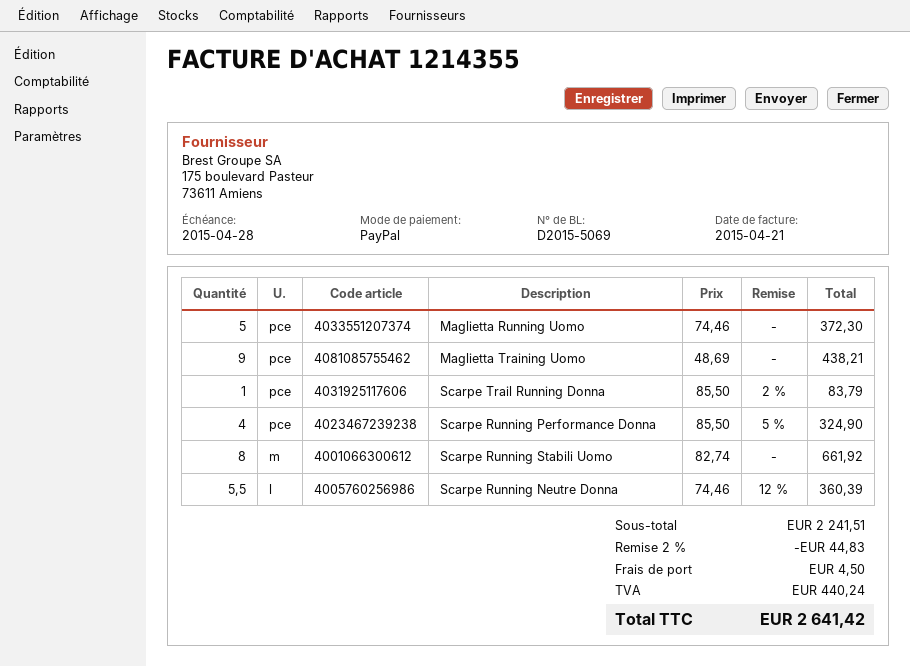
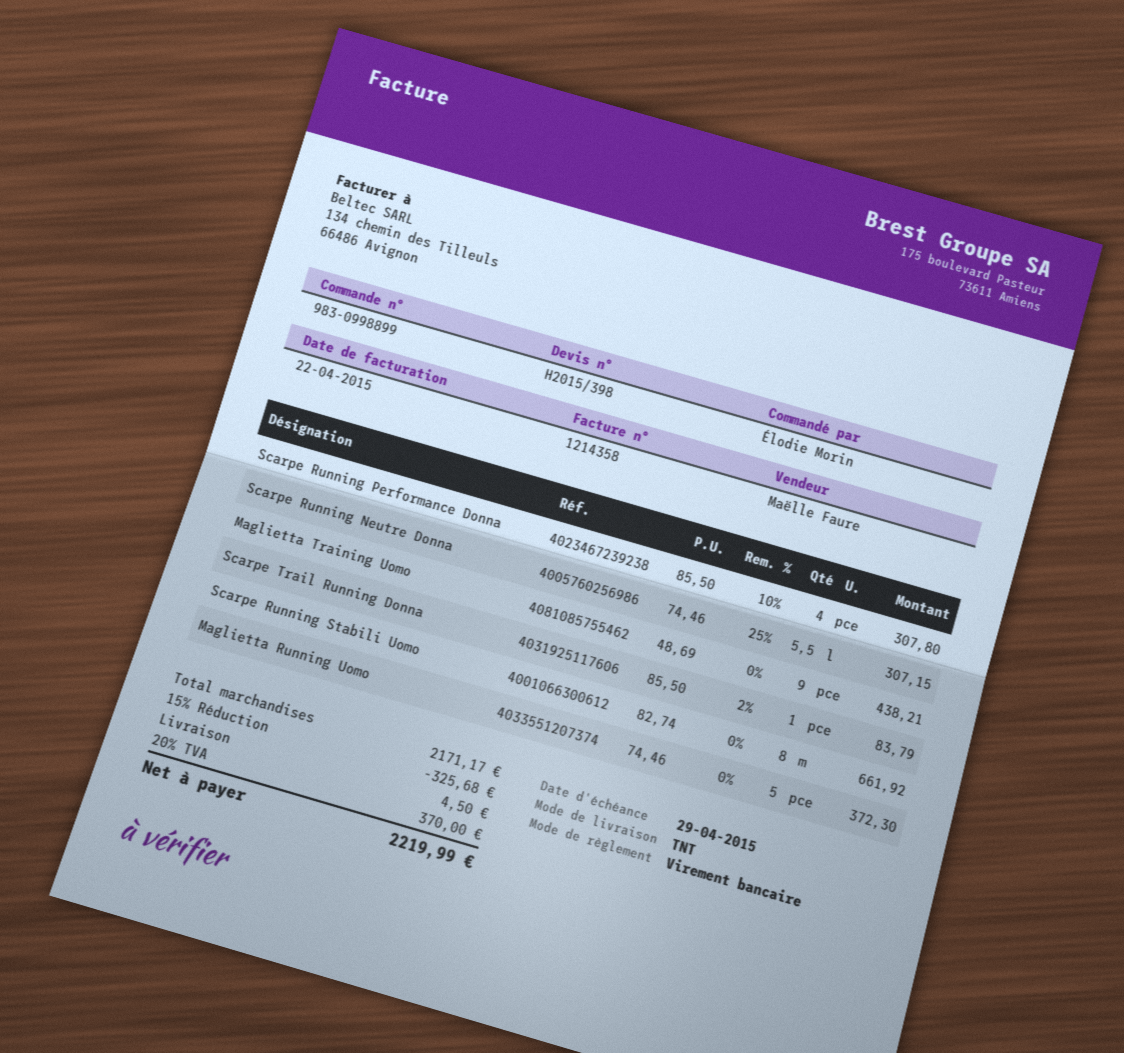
invoice number: 1214355 -> 1214358
invoice date: 2015-04-21 -> 2015-04-22
due date: 2015-04-28 -> 2015-04-29
payment method: PayPal -> bank transfer
Scarpe Running Performance Donna: 4 x 85.50 - 5% = 324.90 -> 4 x 85.50 - 10% = 307.80
Scarpe Running Neutre Donna: 5.5 x 74.46 - 12% = 360.39 -> 5.5 x 74.46 - 25% = 307.15
subtotal: 2241.51 -> 2171.17
discount: 2% = 44.83 -> 15% = 325.68
tax: 440.24 -> 370.00
total: 2641.42 -> 2219.99

